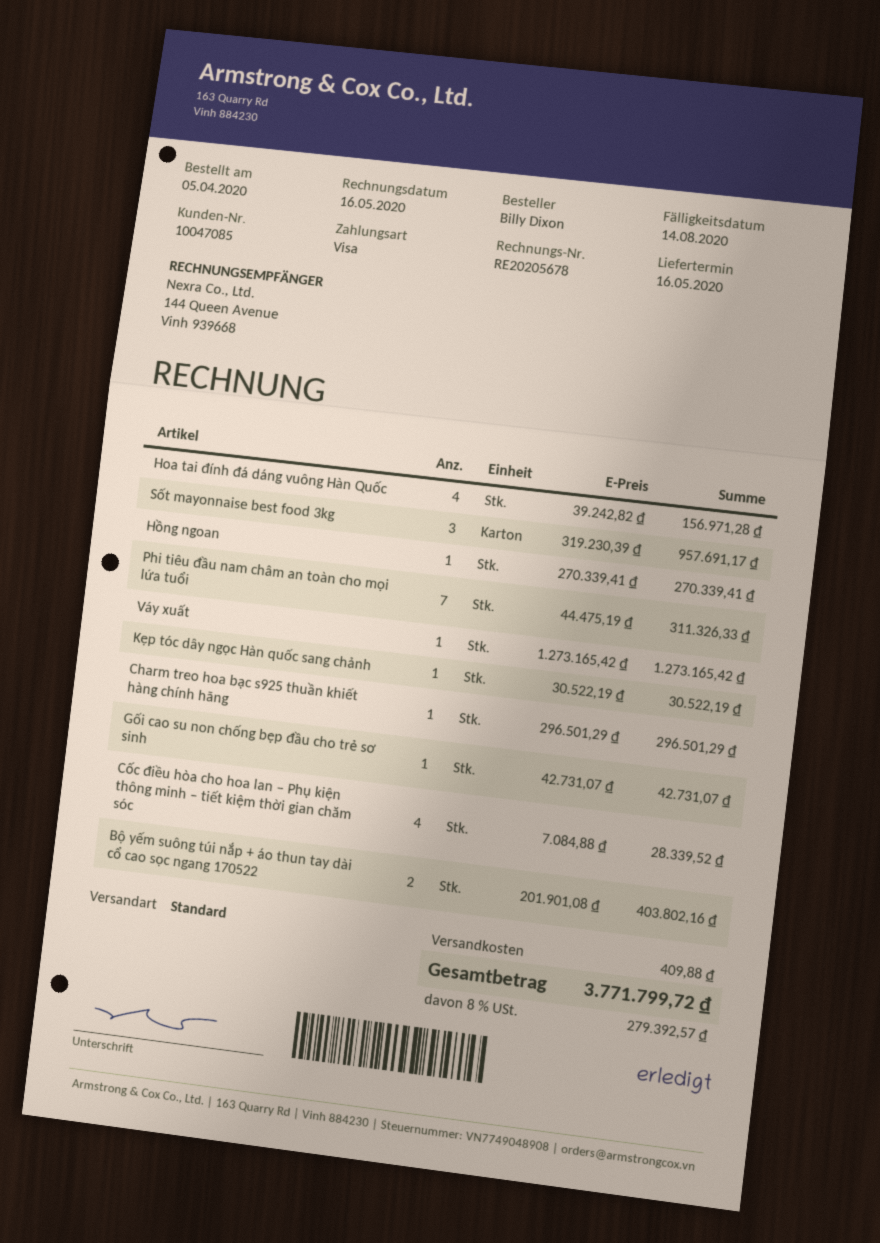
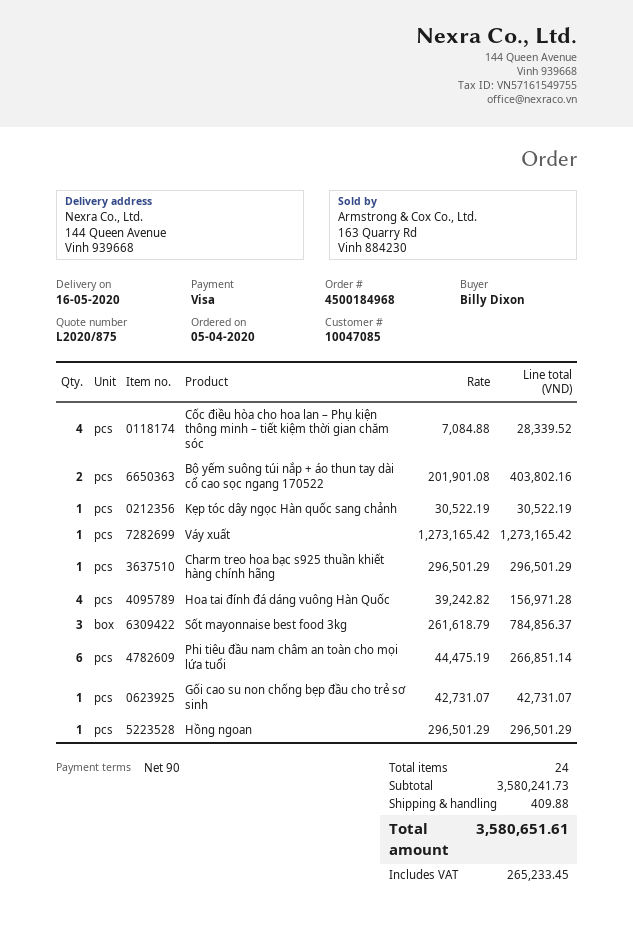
Sốt mayonnaise best food 3kg: 3 x 319230.39 = 957691.17 -> 3 x 261618.79 = 784856.37
Hồng ngoan: 1 x 270339.41 = 270339.41 -> 1 x 296501.29 = 296501.29
Phi tiêu đầu nam châm an toàn cho mọi lứa tuổi: 7 x 44475.19 = 311326.33 -> 6 x 44475.19 = 266851.14
tax: 279392.57 -> 265233.45
total: 3771799.72 -> 3580651.61

